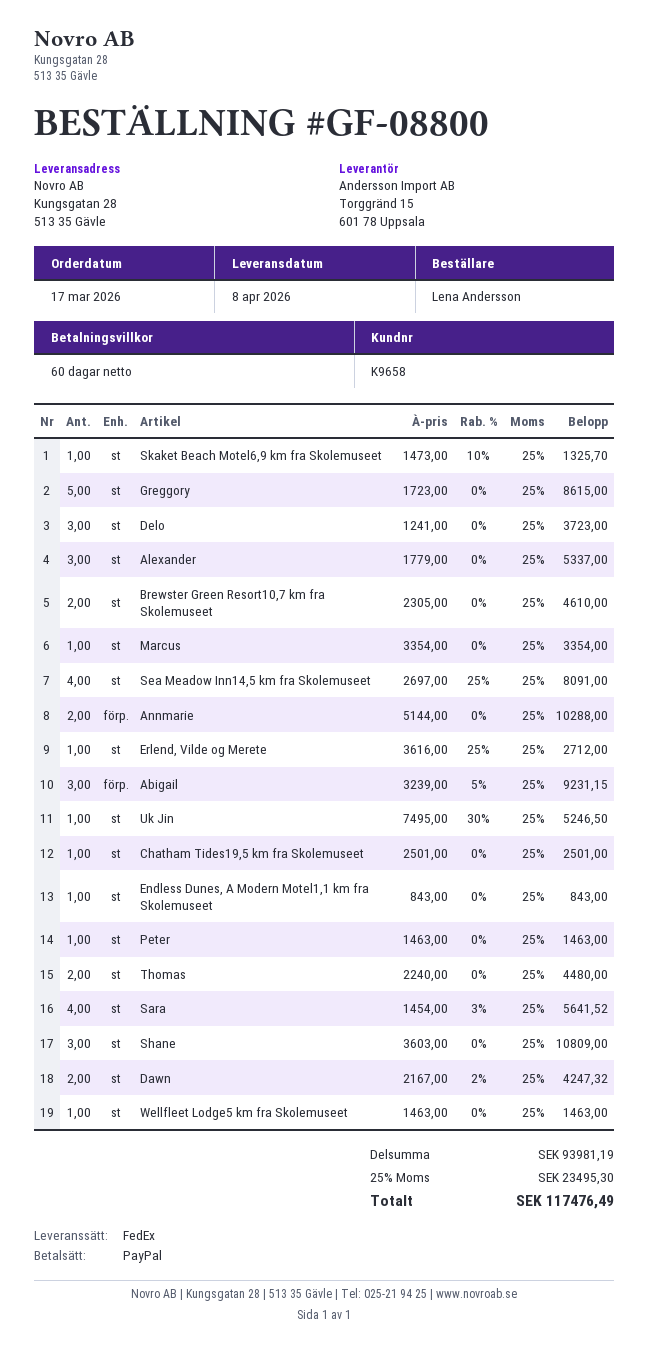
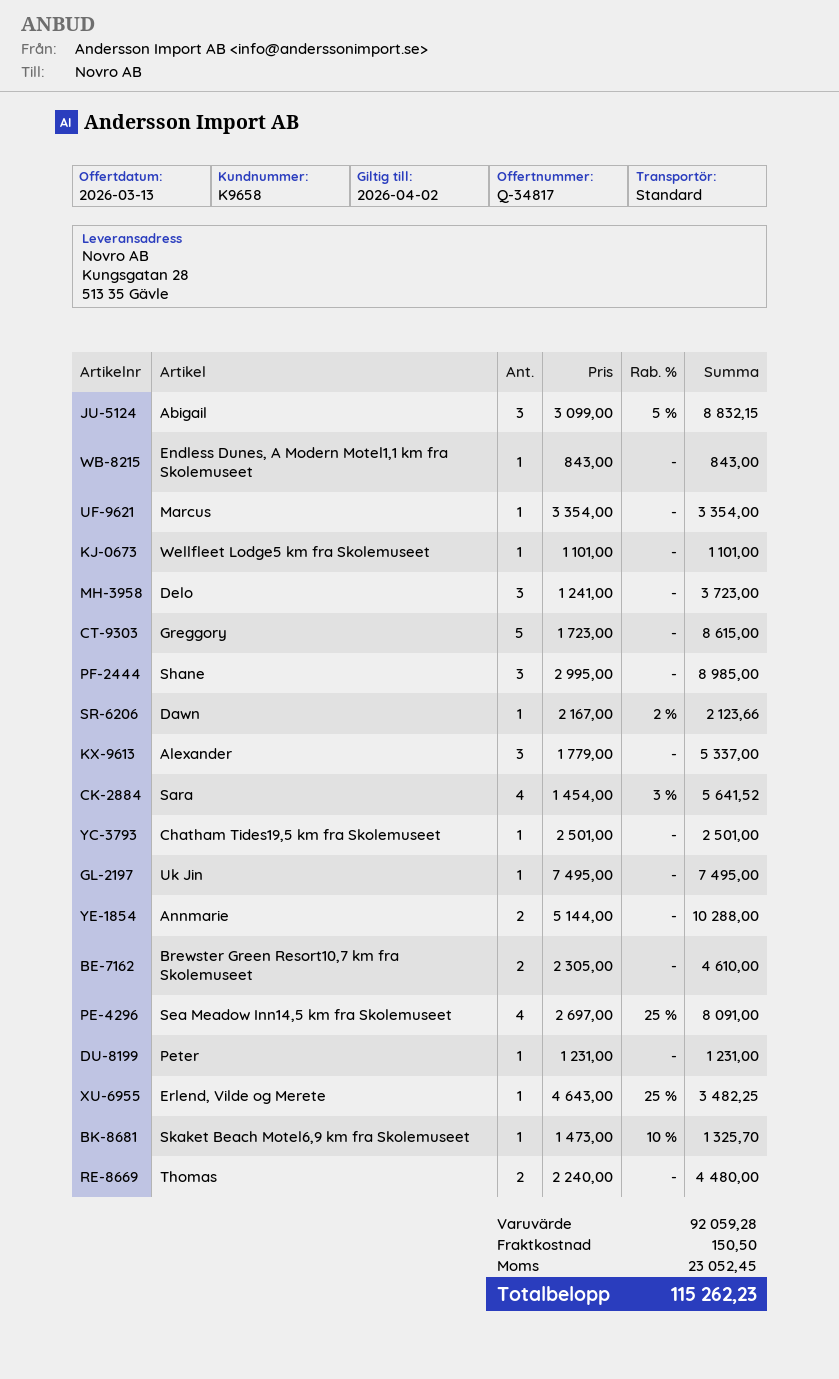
shipping method: FedEx -> standard
Erlend, Vilde og Merete: 1 x 3616.00 - 25% = 2712.00 -> 1 x 4643.00 - 25% = 3482.25
Abigail: 3 x 3239.00 - 5% = 9231.15 -> 3 x 3099.00 - 5% = 8832.15
Uk Jin: 1 x 7495.00 - 30% = 5246.50 -> 1 x 7495.00 = 7495.00
Peter: 1 x 1463.00 = 1463.00 -> 1 x 1231.00 = 1231.00
Shane: 3 x 3603.00 = 10809.00 -> 3 x 2995.00 = 8985.00
Dawn: 2 x 2167.00 - 2% = 4247.32 -> 1 x 2167.00 - 2% = 2123.66
Wellfleet Lodge5 km fra Skolemuseet: 1 x 1463.00 = 1463.00 -> 1 x 1101.00 = 1101.00
subtotal: 93981.19 -> 92059.28
shipping: none -> 150.50
tax: 23495.30 -> 23052.45
total: 117476.49 -> 115262.23

